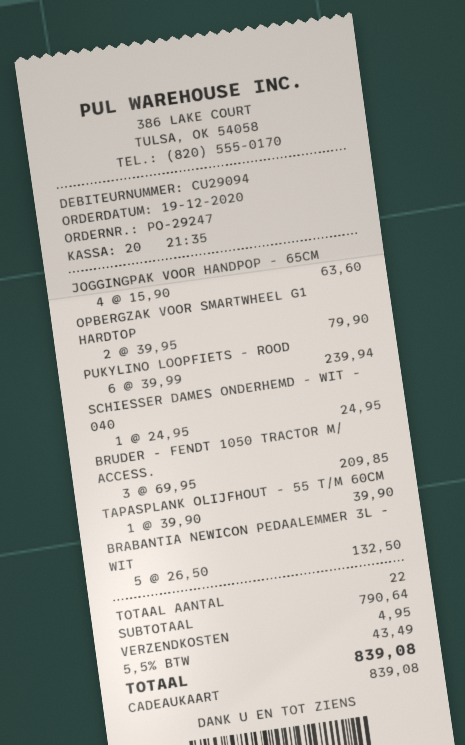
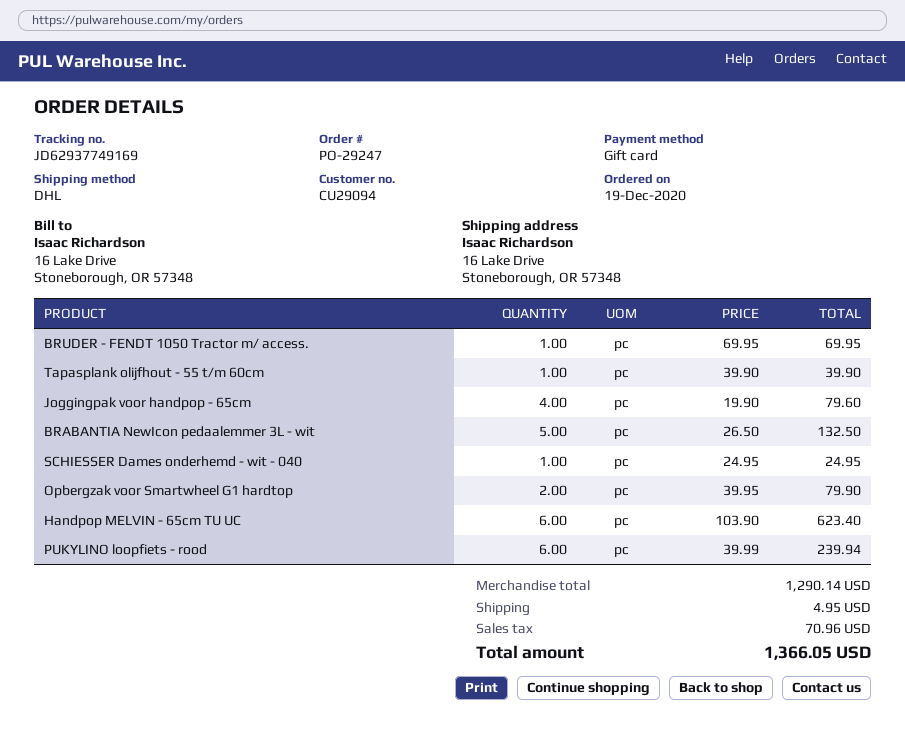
JOGGINGPAK VOOR HANDPOP - 65CM: 4 x 15.90 = 63.60 -> 4 x 19.90 = 79.60
BRUDER - FENDT 1050 TRACTOR M/ ACCESS.: 3 x 69.95 = 209.85 -> 1 x 69.95 = 69.95
Handpop MELVIN - 65cm TU UC: none -> 6 x 103.90 = 623.40
subtotal: 790.64 -> 1290.14
tax: 43.49 -> 70.96
total: 839.08 -> 1366.05

